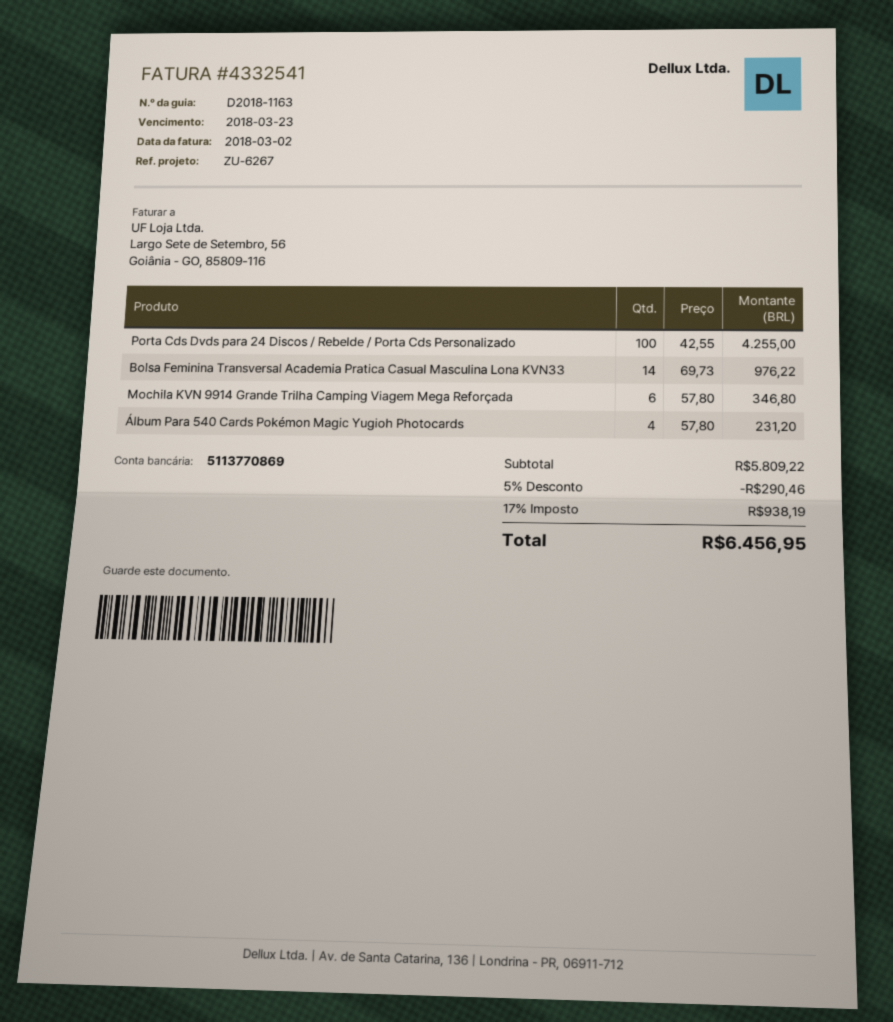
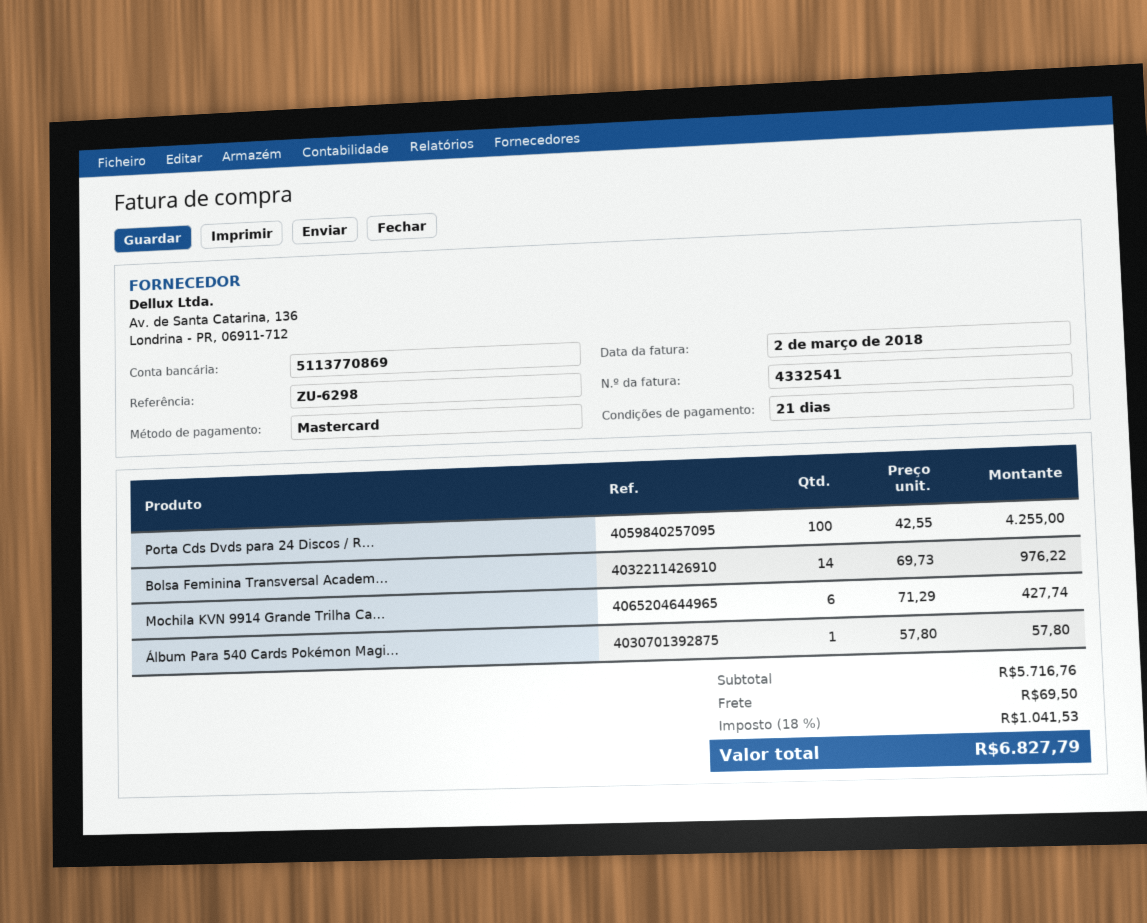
reference: ZU-6267 -> ZU-6298
Mochila KVN 9914 Grande Trilha Camping Viagem Mega Reforçada: 6 x 57.80 = 346.80 -> 6 x 71.29 = 427.74
Álbum Para 540 Cards Pokémon Magic Yugioh Photocards: 4 x 57.80 = 231.20 -> 1 x 57.80 = 57.80
subtotal: 5809.22 -> 5716.76
discount: 5% = 290.46 -> none
shipping: none -> 69.50
tax: 17% = 938.19 -> 18% = 1041.53
total: 6456.95 -> 6827.79

